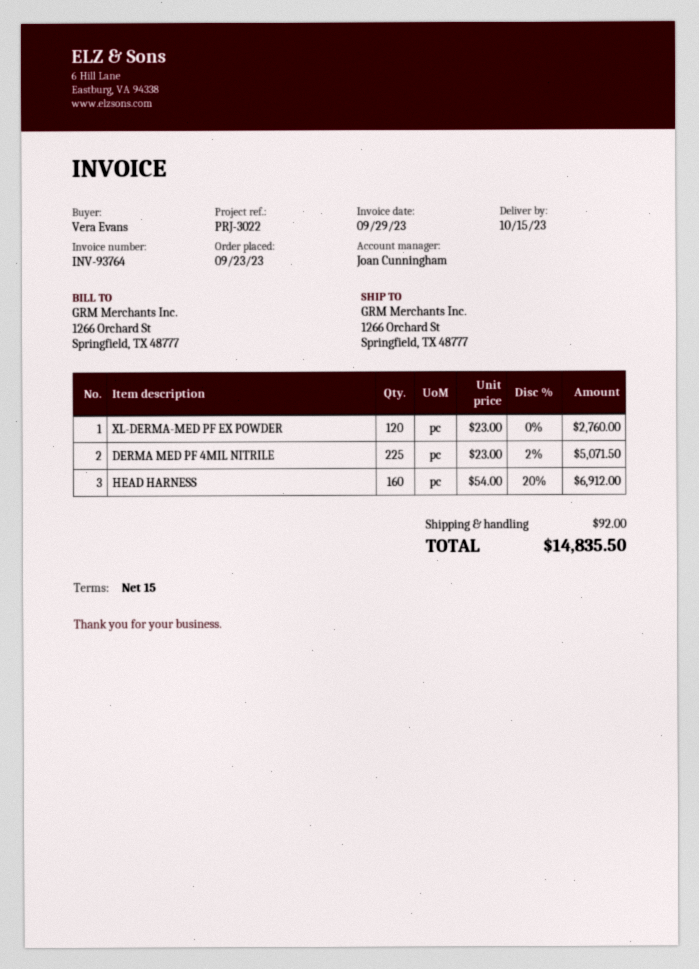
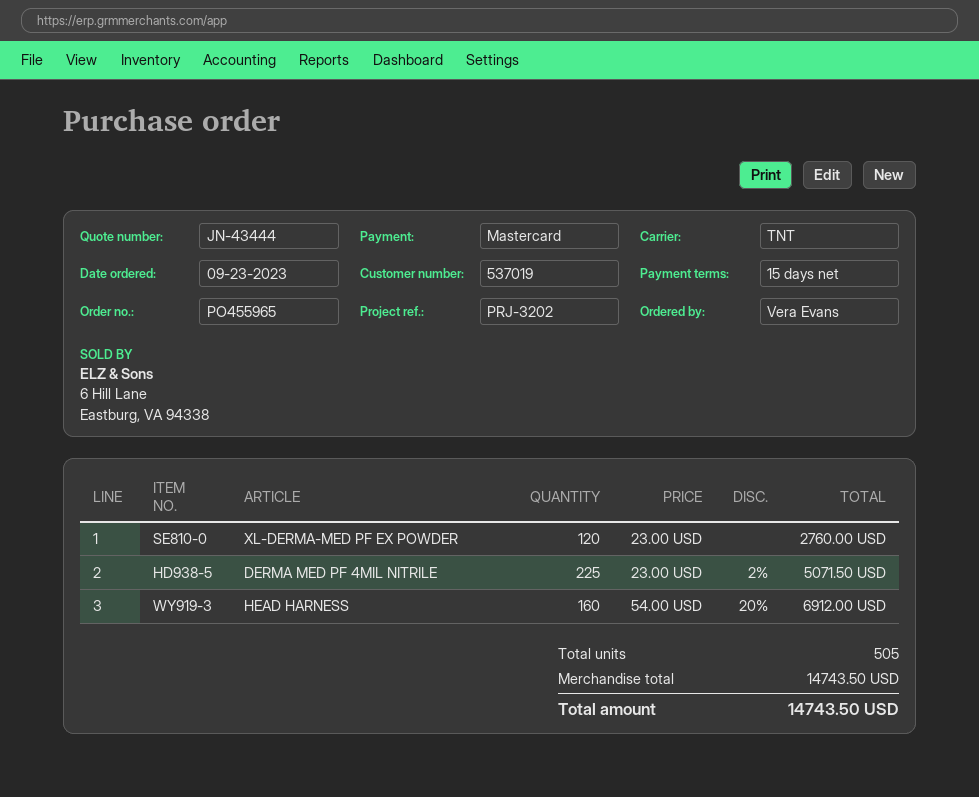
reference: PRJ-3022 -> PRJ-3202
shipping: 92.00 -> none
total: 14835.50 -> 14743.50

